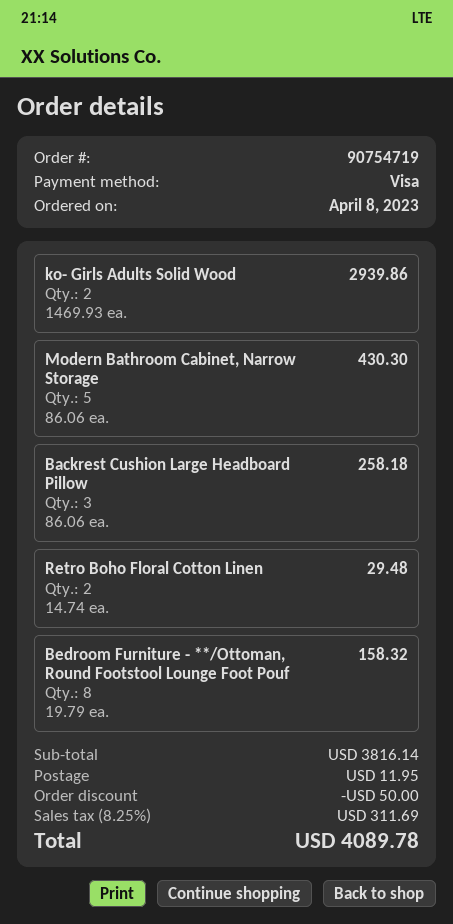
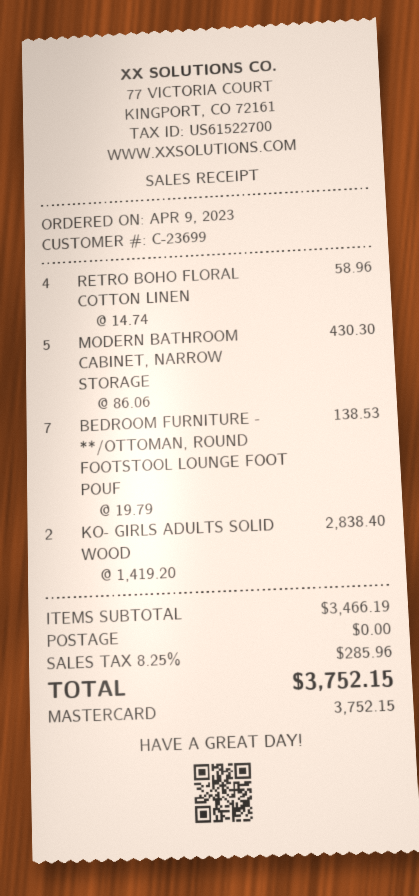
order date: 2023-04-08 -> 2023-04-09
payment method: Visa -> Mastercard
ko- Girls Adults Solid Wood: 2 x 1469.93 = 2939.86 -> 2 x 1419.20 = 2838.40
Backrest Cushion Large Headboard Pillow: 3 x 86.06 = 258.18 -> none
Retro Boho Floral Cotton Linen: 2 x 14.74 = 29.48 -> 4 x 14.74 = 58.96
Bedroom Furniture - **/Ottoman, Round Footstool Lounge Foot Pouf: 8 x 19.79 = 158.32 -> 7 x 19.79 = 138.53
subtotal: 3816.14 -> 3466.19
discount: 50.00 -> none
shipping: 11.95 -> 0.00
tax: 8.25% = 311.69 -> 8.25% = 285.96
total: 4089.78 -> 3752.15

